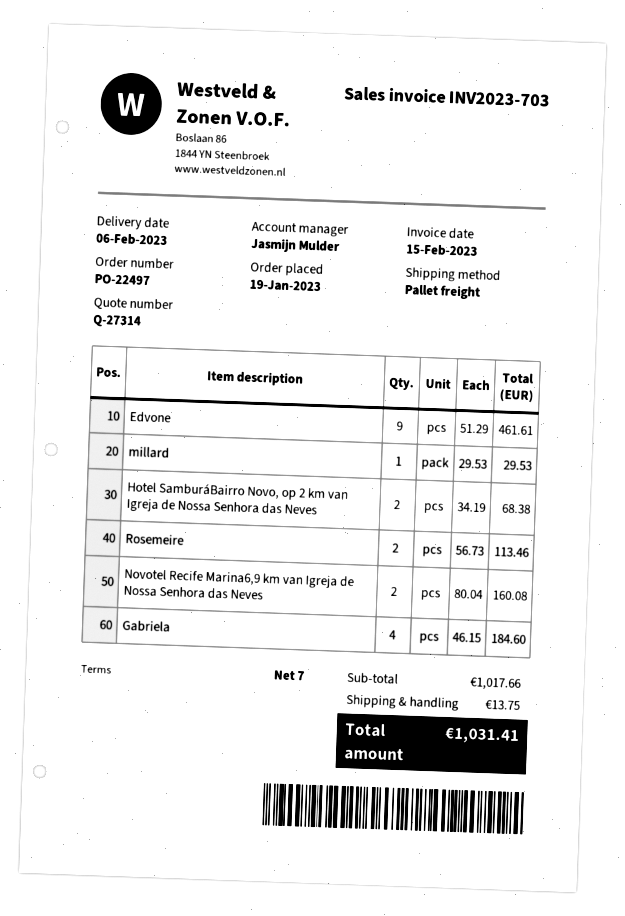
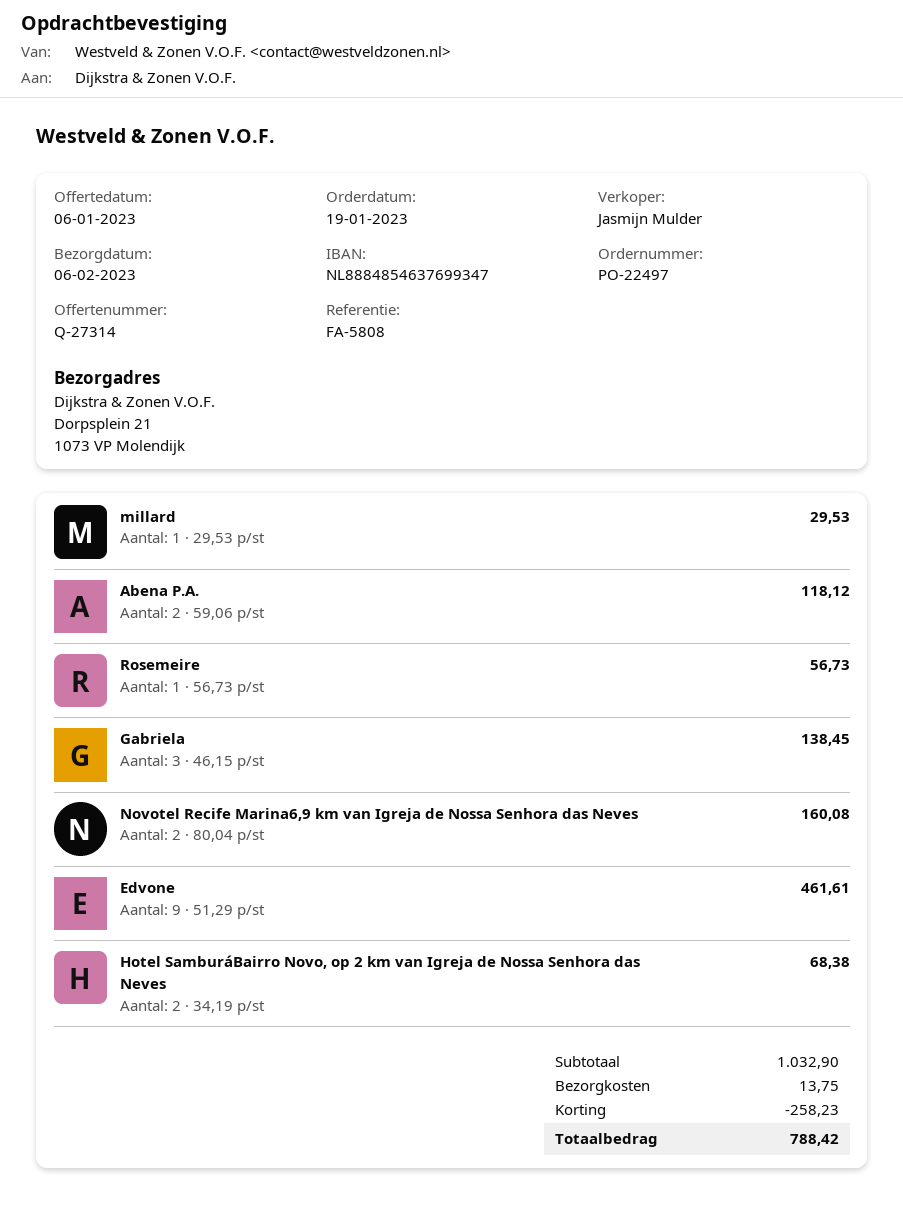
Rosemeire: 2 x 56.73 = 113.46 -> 1 x 56.73 = 56.73
Gabriela: 4 x 46.15 = 184.60 -> 3 x 46.15 = 138.45
Abena P.A.: none -> 2 x 59.06 = 118.12
subtotal: 1017.66 -> 1032.90
discount: none -> 258.23
total: 1031.41 -> 788.42

